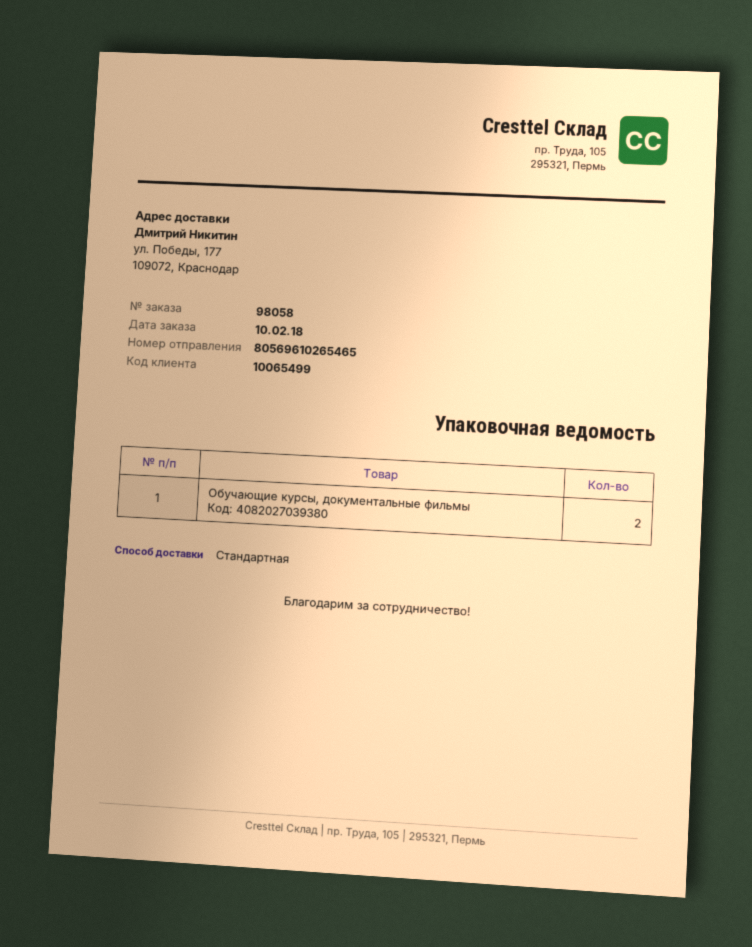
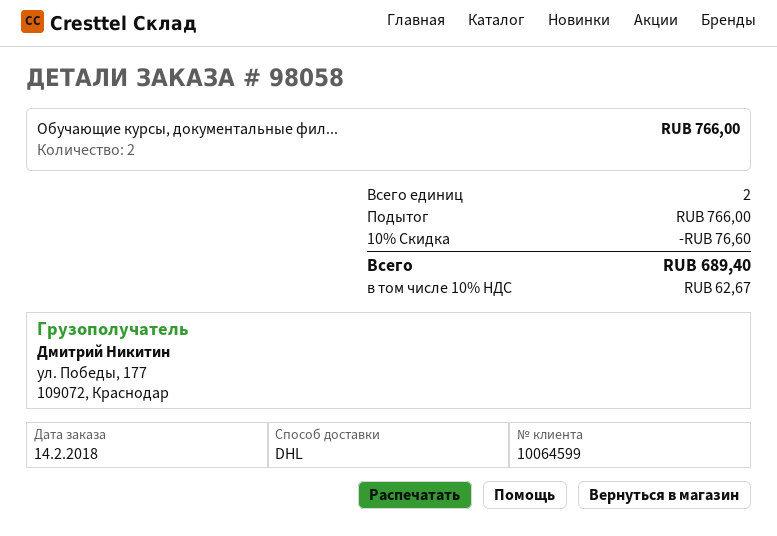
order date: 2018-02-10 -> 2018-02-14
customer number: 10065499 -> 10064599
shipping method: standard -> DHL

